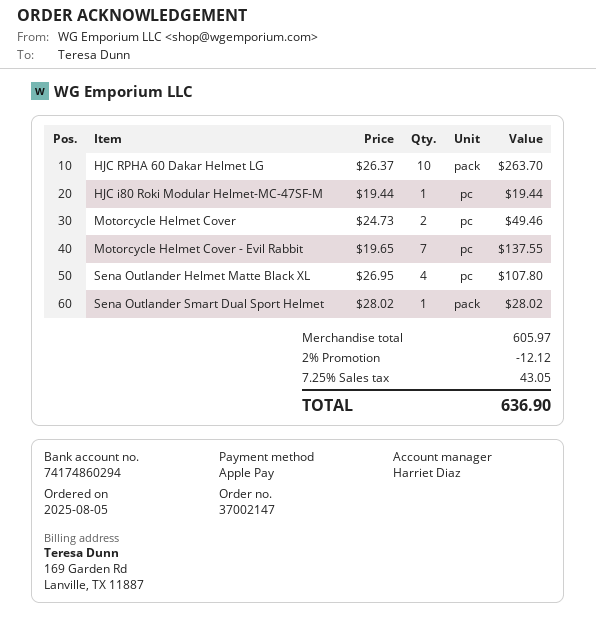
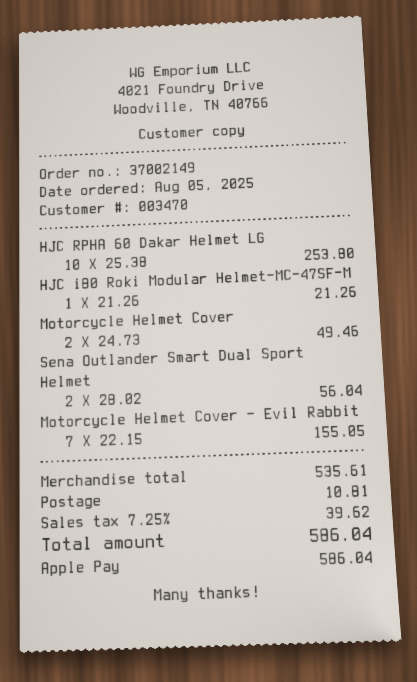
order number: 37002147 -> 37002149
HJC RPHA 60 Dakar Helmet LG: 10 x 26.37 = 263.70 -> 10 x 25.38 = 253.80
HJC i80 Roki Modular Helmet-MC-47SF-M: 1 x 19.44 = 19.44 -> 1 x 21.26 = 21.26
Motorcycle Helmet Cover - Evil Rabbit: 7 x 19.65 = 137.55 -> 7 x 22.15 = 155.05
Sena Outlander Helmet Matte Black XL: 4 x 26.95 = 107.80 -> none
Sena Outlander Smart Dual Sport Helmet: 1 x 28.02 = 28.02 -> 2 x 28.02 = 56.04
subtotal: 605.97 -> 535.61
discount: 2% = 12.12 -> none
shipping: none -> 10.81
tax: 7.25% = 43.05 -> 7.25% = 39.62
total: 636.90 -> 586.04

